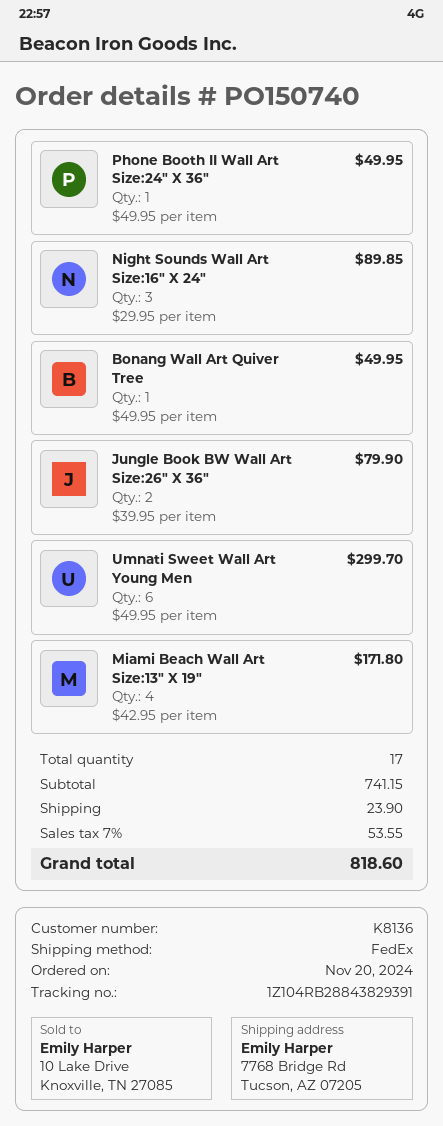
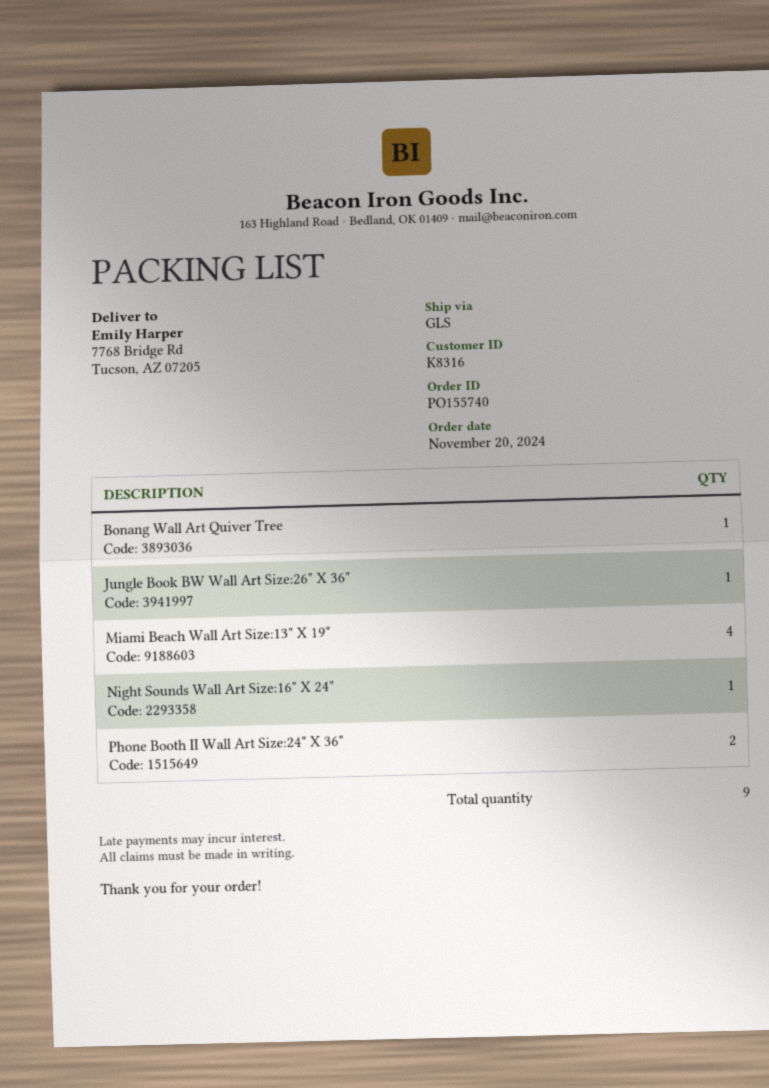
order number: PO150740 -> PO155740
customer number: K8136 -> K8316
shipping method: FedEx -> GLS
Phone Booth II Wall Art Size:24" X 36": 1 -> 2
Night Sounds Wall Art Size:16" X 24": 3 -> 1
Jungle Book BW Wall Art Size:26" X 36": 2 -> 1
Umnati Sweet Wall Art Young Men: 6 -> none
total quantity: 17 -> 9

